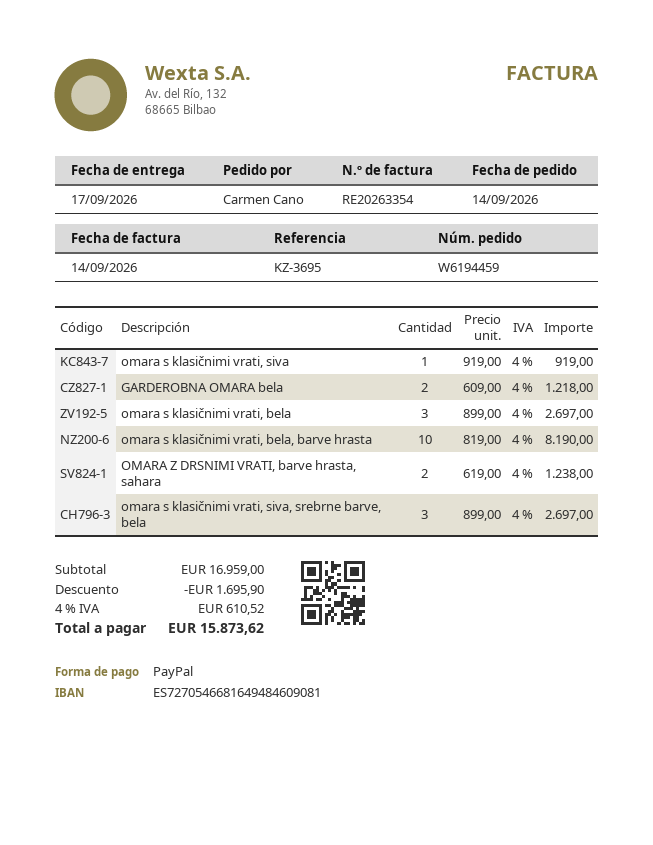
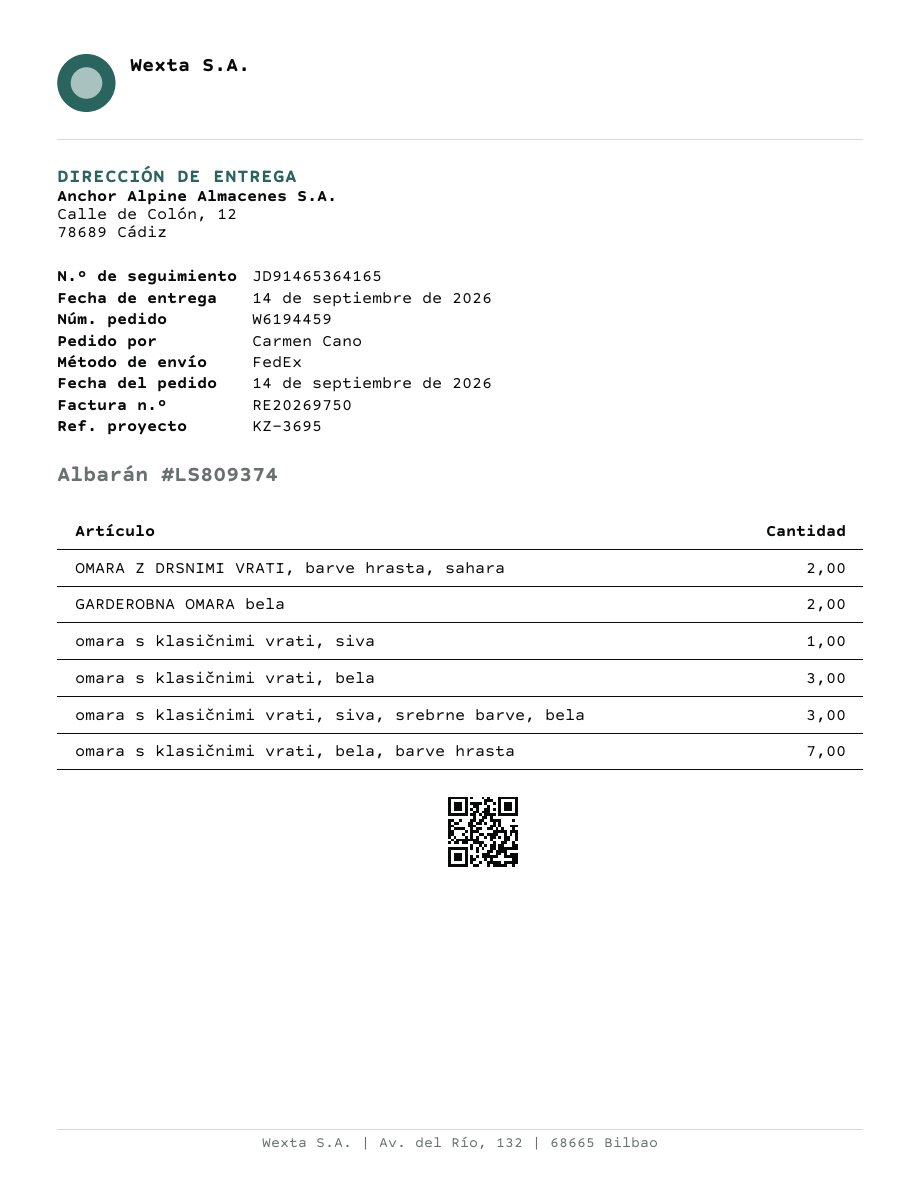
delivery date: 2026-09-17 -> 2026-09-14
invoice number: RE20263354 -> RE20269750
omara s klasičnimi vrati, bela, barve hrasta: 10 -> 7

